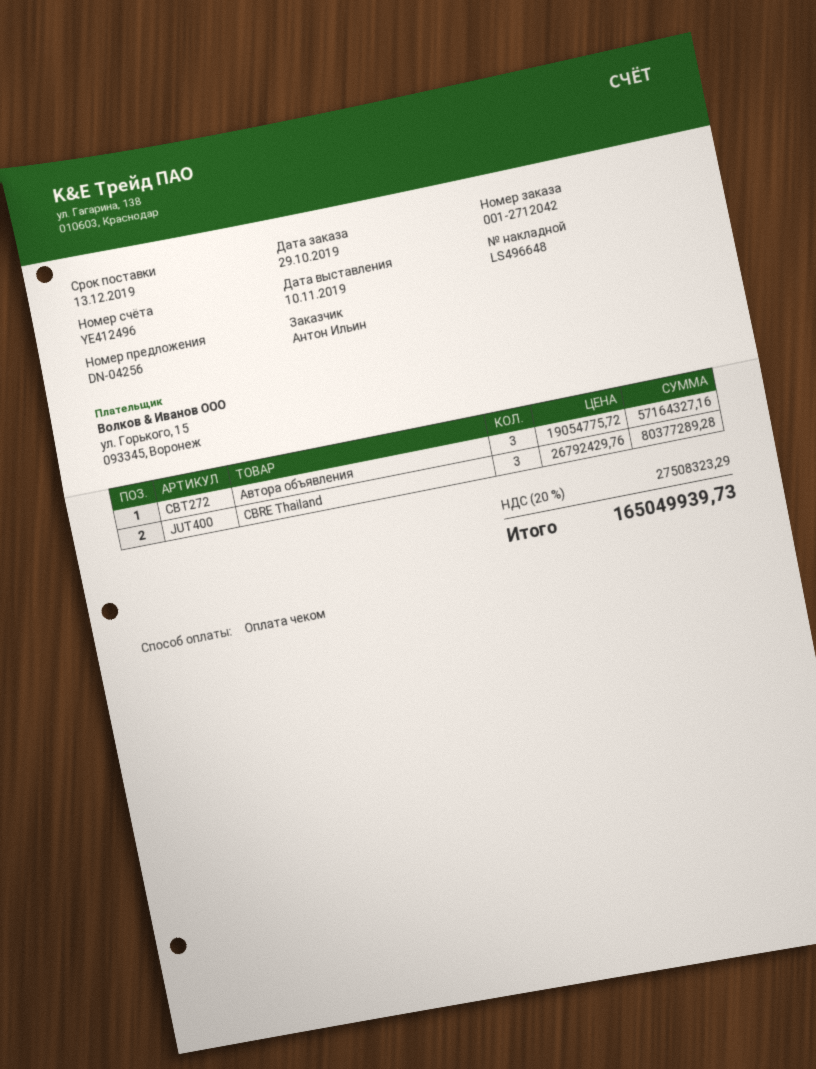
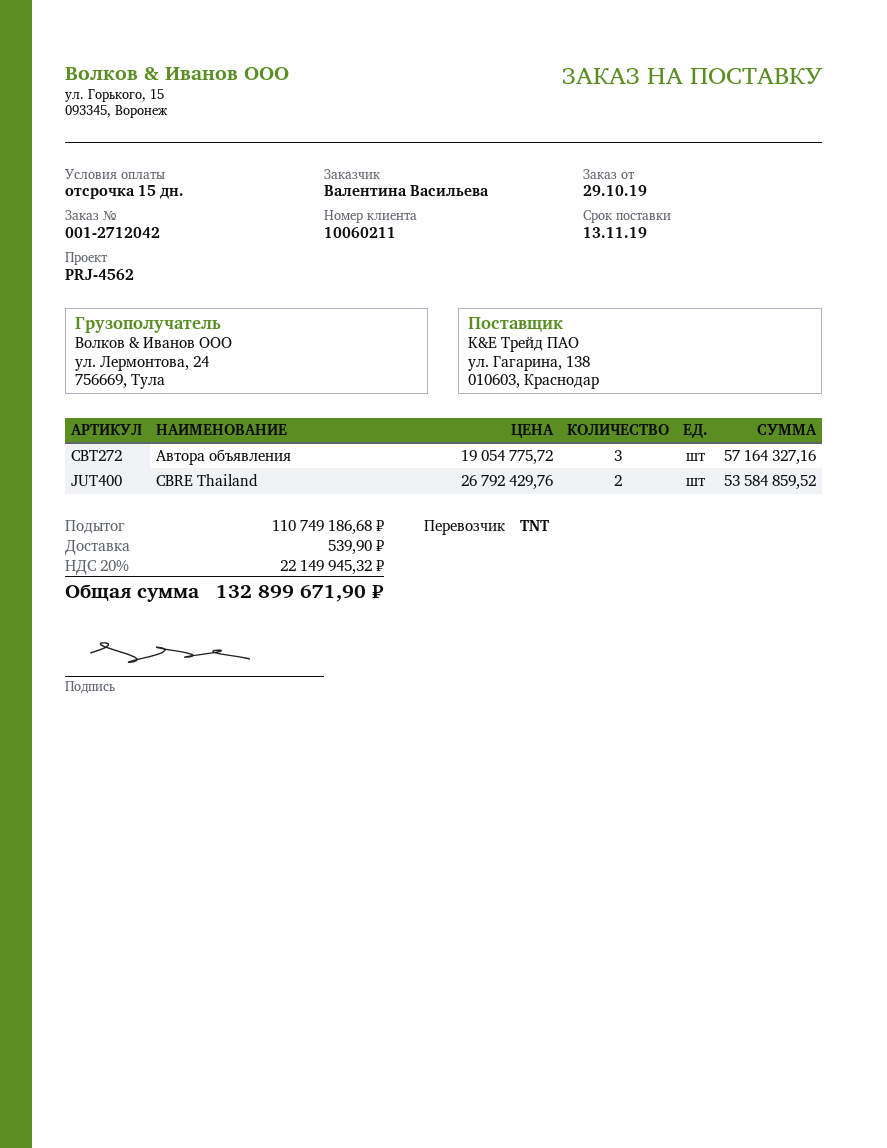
delivery date: 2019-12-13 -> 2019-11-13
ordered by: Антон Ильин -> Валентина Васильева
CBRE Thailand: 3 x 26792429.76 = 80377289.28 -> 2 x 26792429.76 = 53584859.52
shipping: none -> 539.90
tax: 20% = 27508323.29 -> 20% = 22149945.32
total: 165049939.73 -> 132899671.90

